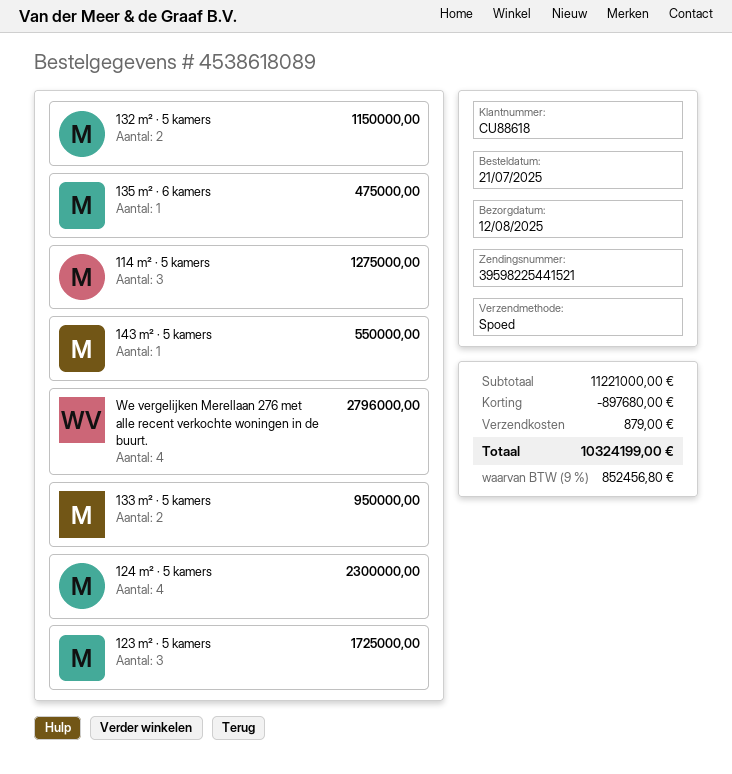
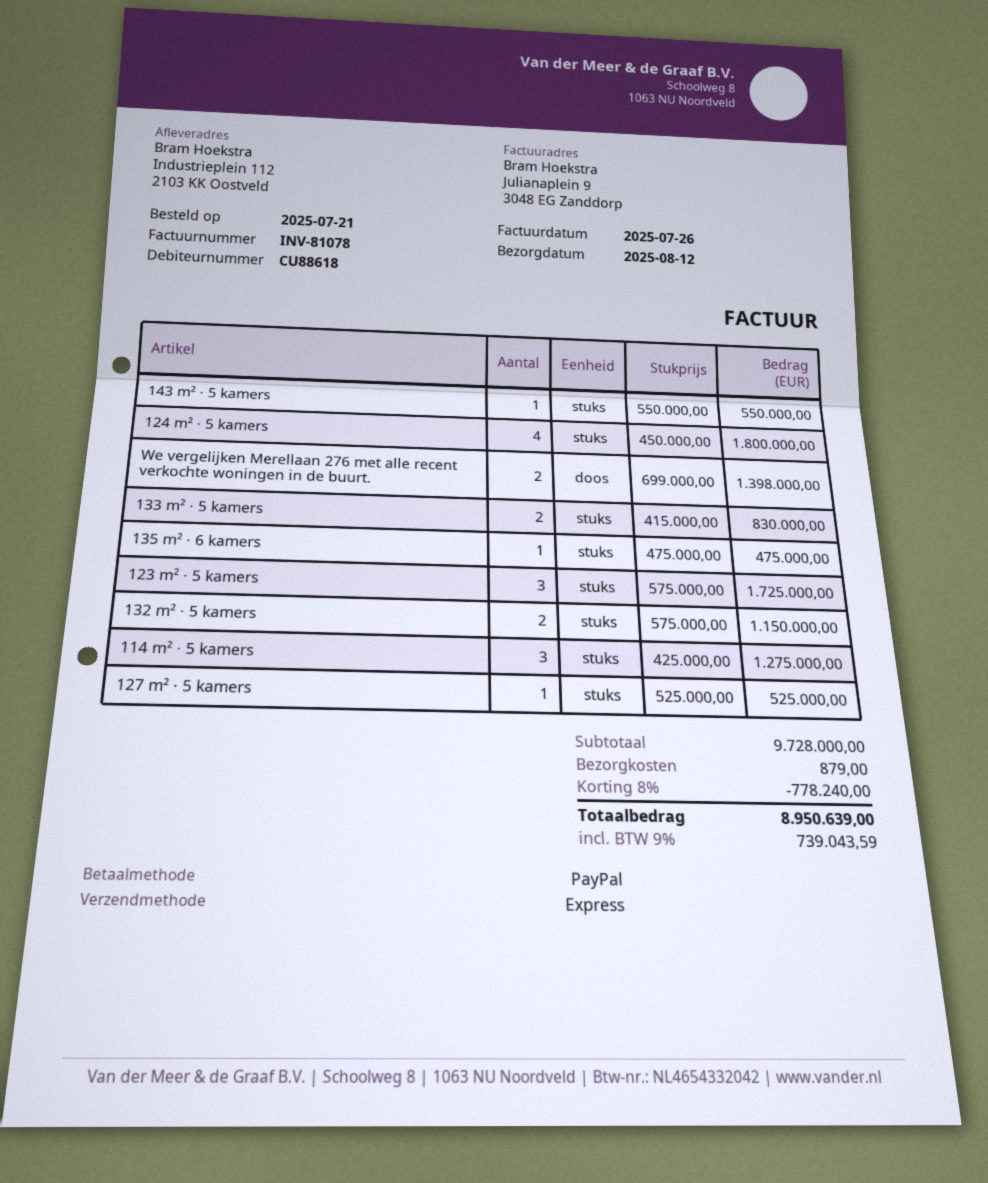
We vergelijken Merellaan 276 met alle recent verkochte woningen in de buurt.: 4 for 2796000.00 -> 2 for 1398000.00
133 m² · 5 kamers: 2 for 950000.00 -> 2 for 830000.00
124 m² · 5 kamers: 4 for 2300000.00 -> 4 for 1800000.00
127 m² · 5 kamers: none -> 1 for 525000.00
subtotal: 11221000.00 -> 9728000.00
discount: 897680.00 -> 778240.00
tax: 9% = 852456.80 -> 9% = 739043.59
total: 10324199.00 -> 8950639.00

